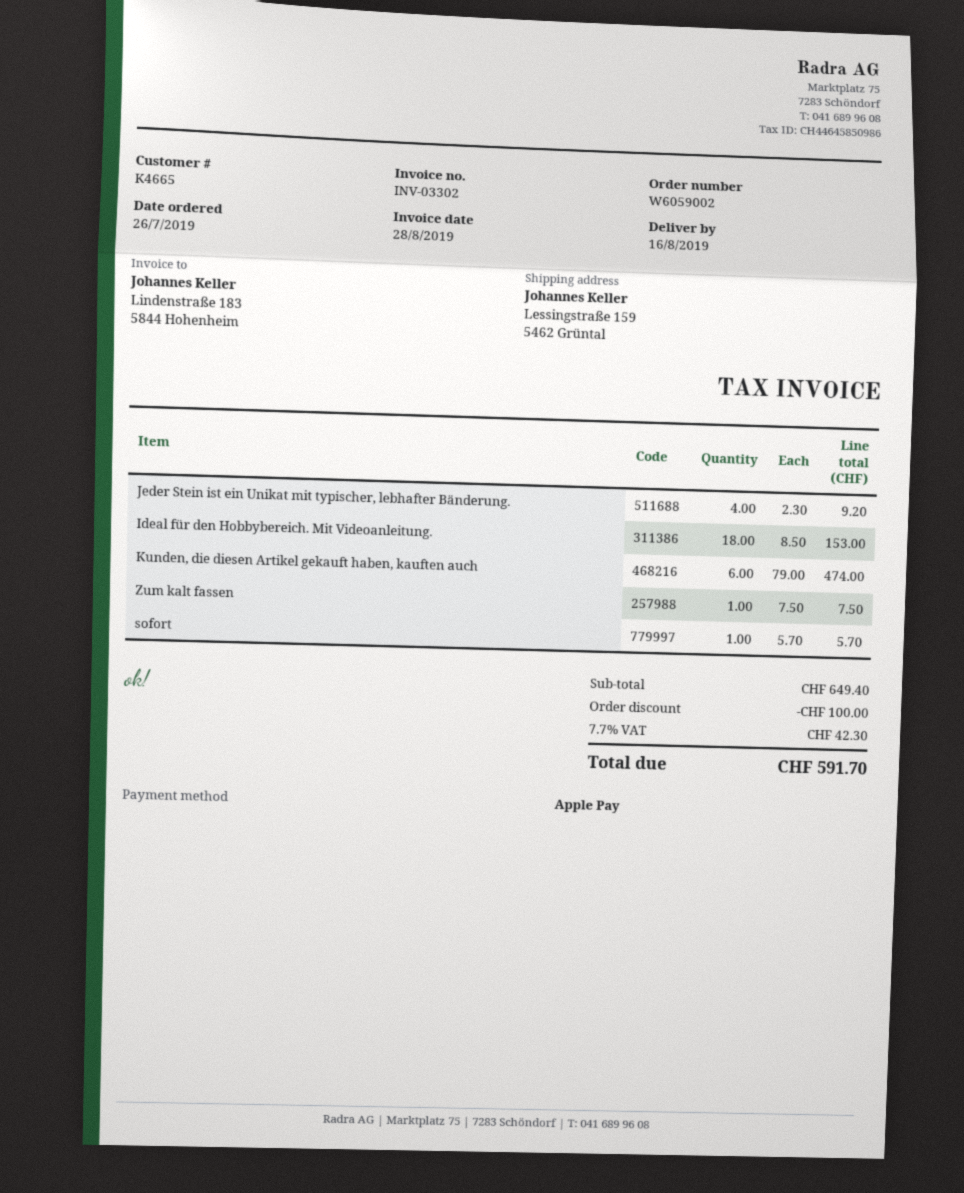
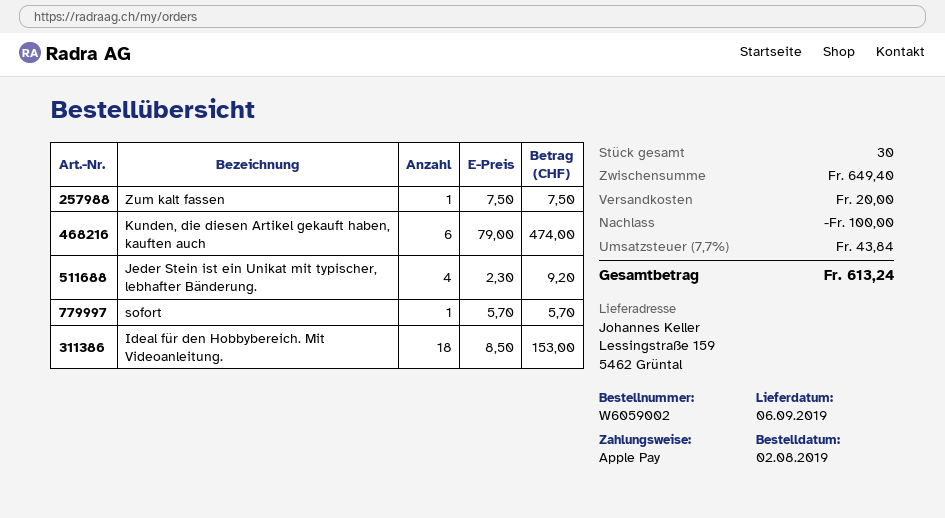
order date: 2019-07-26 -> 2019-08-02
delivery date: 2019-08-16 -> 2019-09-06
shipping: none -> 20.00
tax: 7.7% = 42.30 -> 7.7% = 43.84
total: 591.70 -> 613.24

